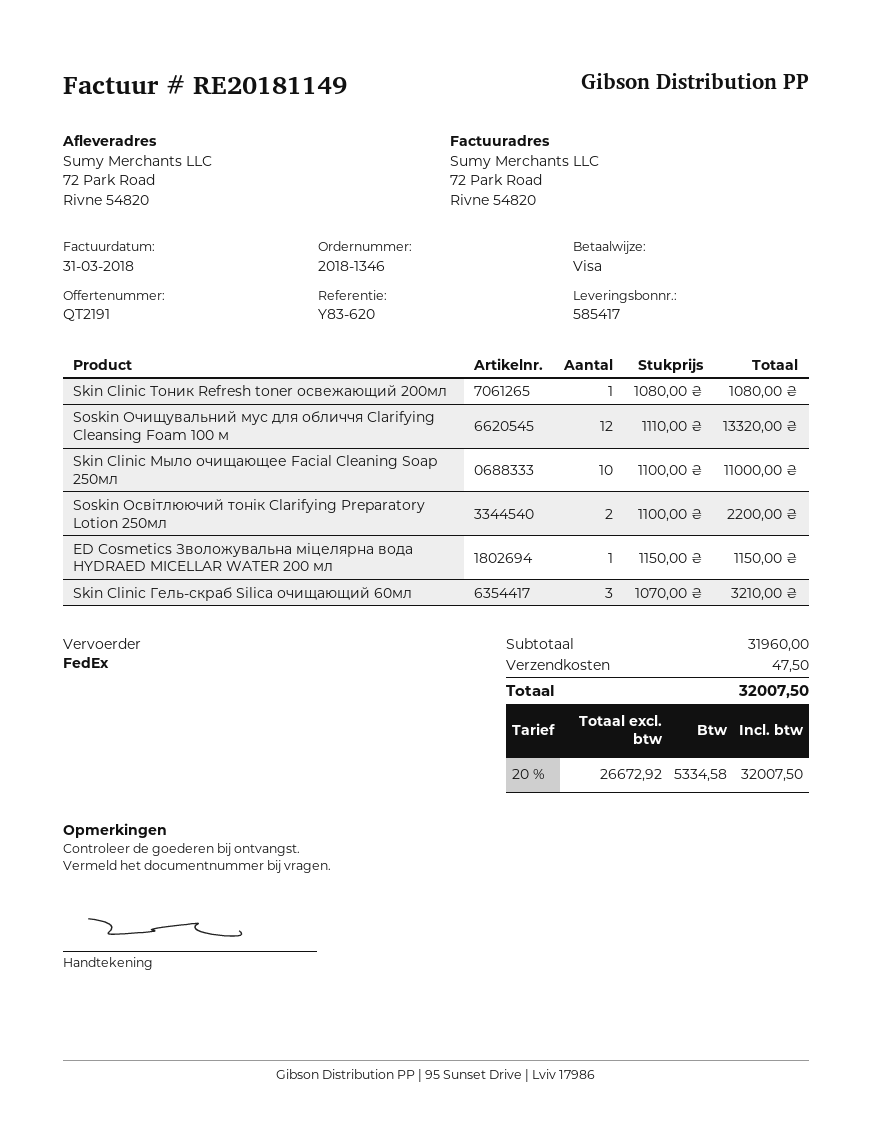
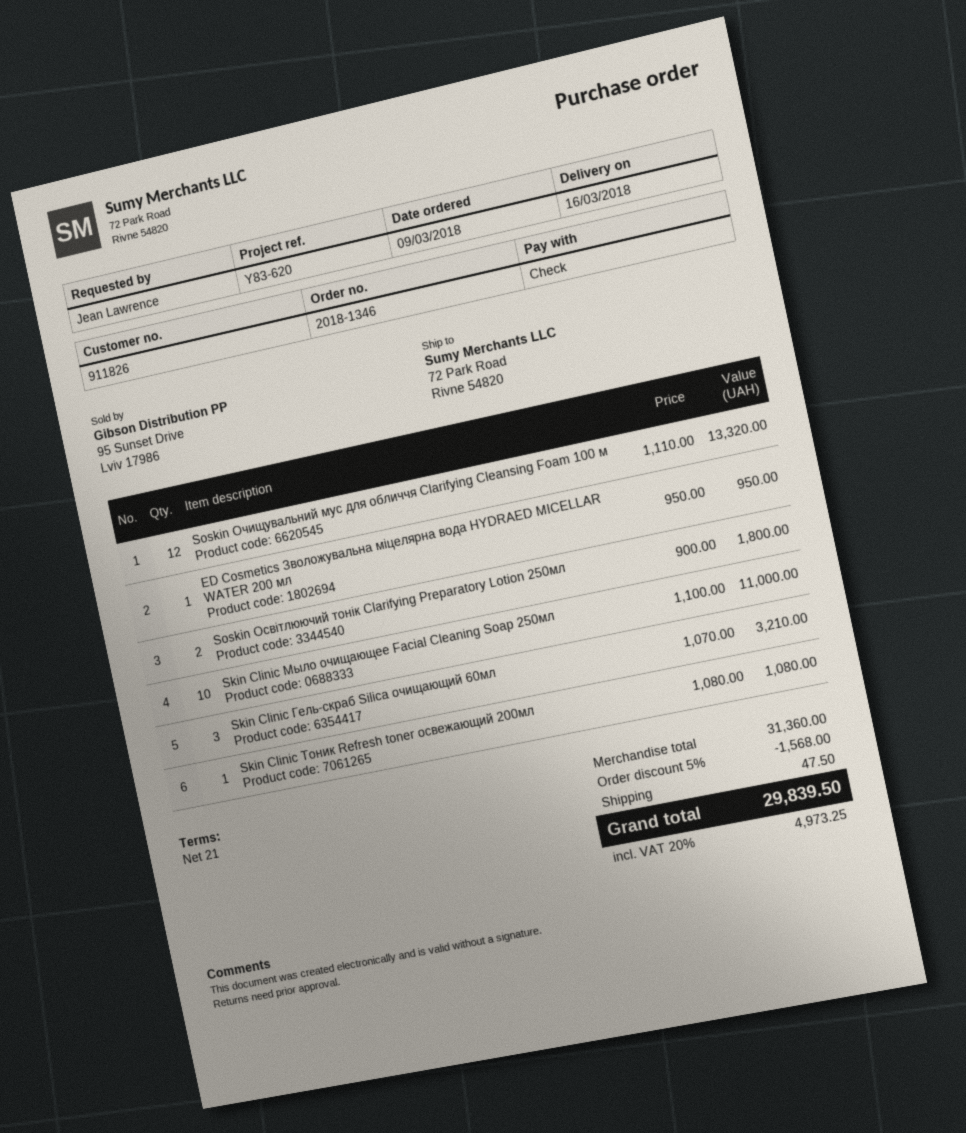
payment method: Visa -> cheque
Soskin Освітлюючий тонік Clarifying Preparatory Lotion 250мл: 2 x 1100.00 = 2200.00 -> 2 x 900.00 = 1800.00
ED Cosmetics Зволожувальна міцелярна вода HYDRAED MICELLAR WATER 200 мл: 1 x 1150.00 = 1150.00 -> 1 x 950.00 = 950.00
subtotal: 31960.00 -> 31360.00
discount: none -> 5% = 1568.00
tax: 20% = 5334.58 -> 20% = 4973.25
total: 32007.50 -> 29839.50

